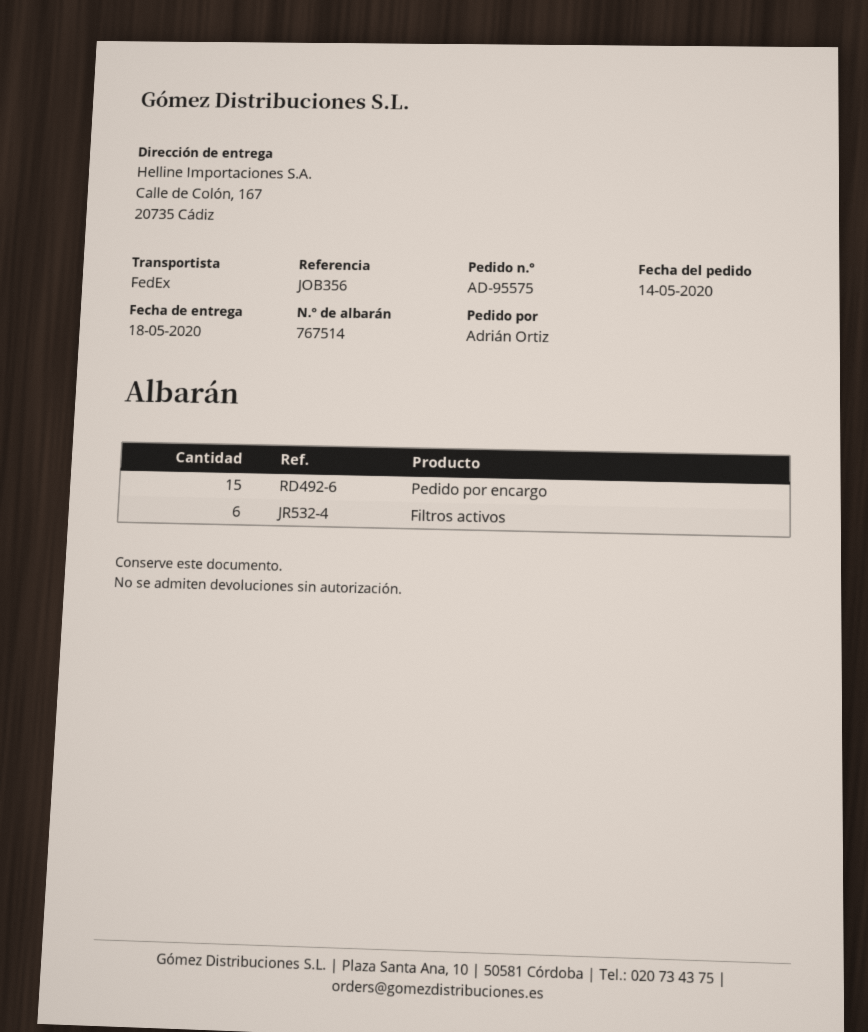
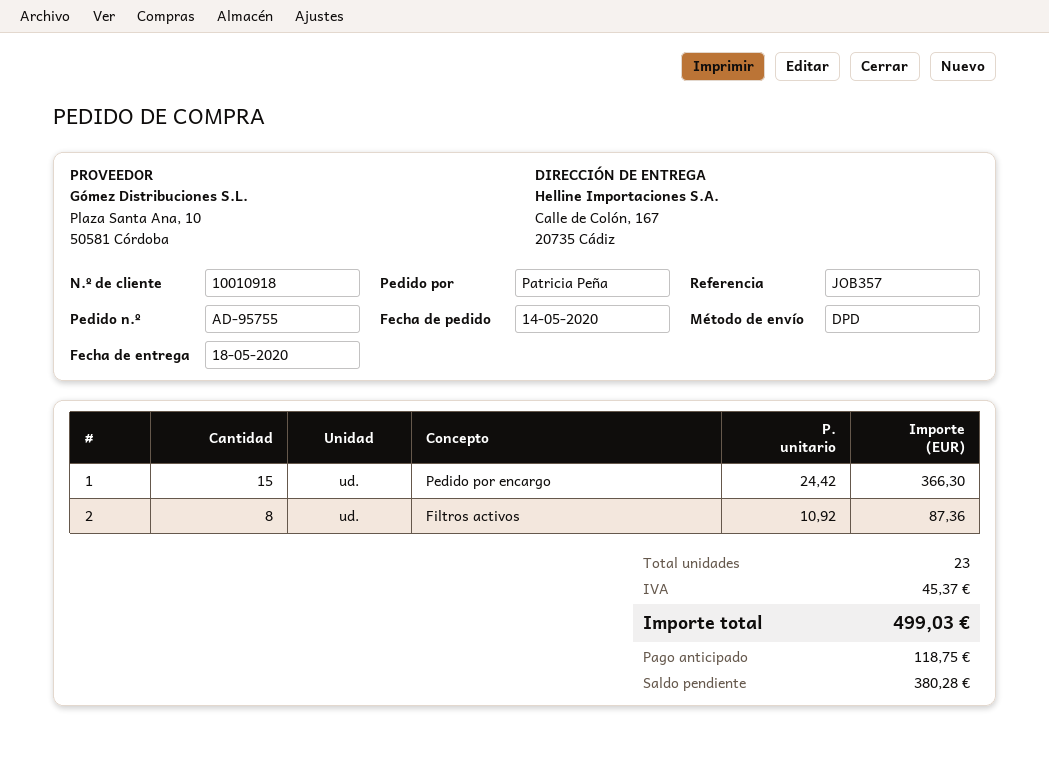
order number: AD-95575 -> AD-95755
reference: JOB356 -> JOB357
ordered by: Adrián Ortiz -> Patricia Peña
shipping method: FedEx -> DPD
Filtros activos: 6 -> 8

